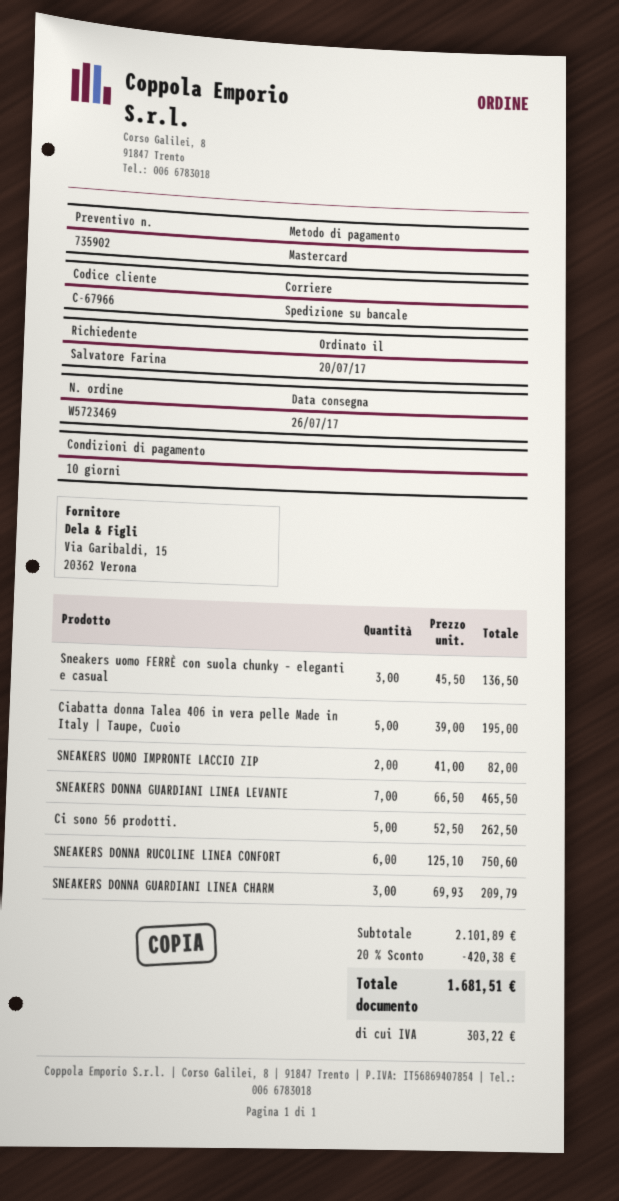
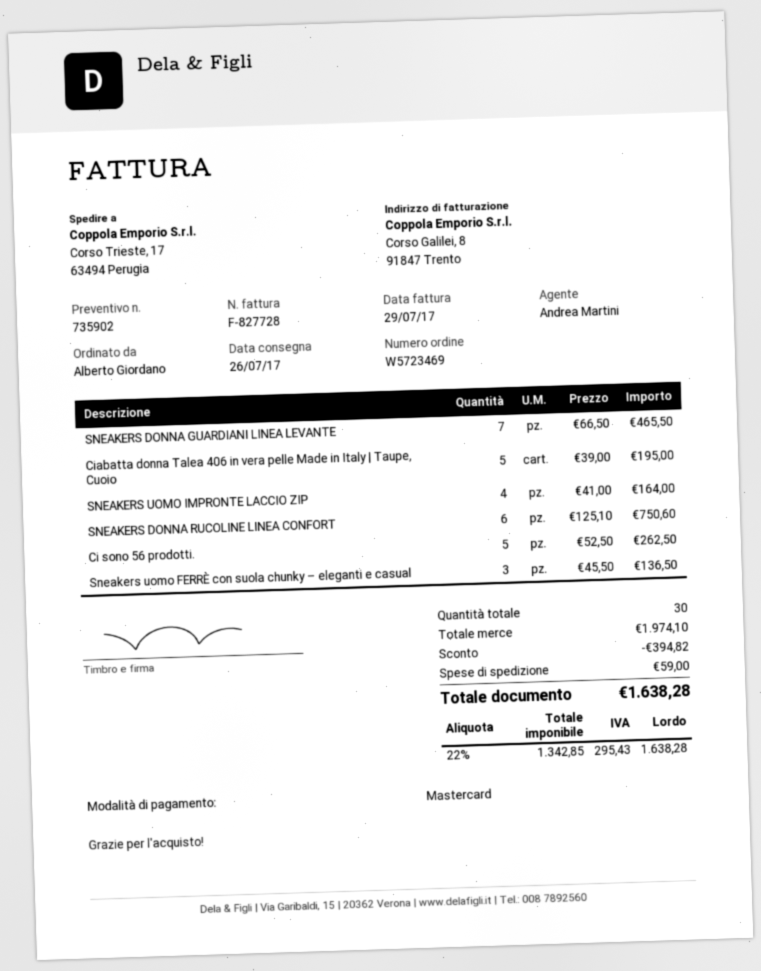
ordered by: Salvatore Farina -> Alberto Giordano
SNEAKERS UOMO IMPRONTE LACCIO ZIP: 2 x 41.00 = 82.00 -> 4 x 41.00 = 164.00
SNEAKERS DONNA GUARDIANI LINEA CHARM: 3 x 69.93 = 209.79 -> none
subtotal: 2101.89 -> 1974.10
discount: 420.38 -> 394.82
shipping: none -> 59.00
tax: 303.22 -> 295.43
total: 1681.51 -> 1638.28

